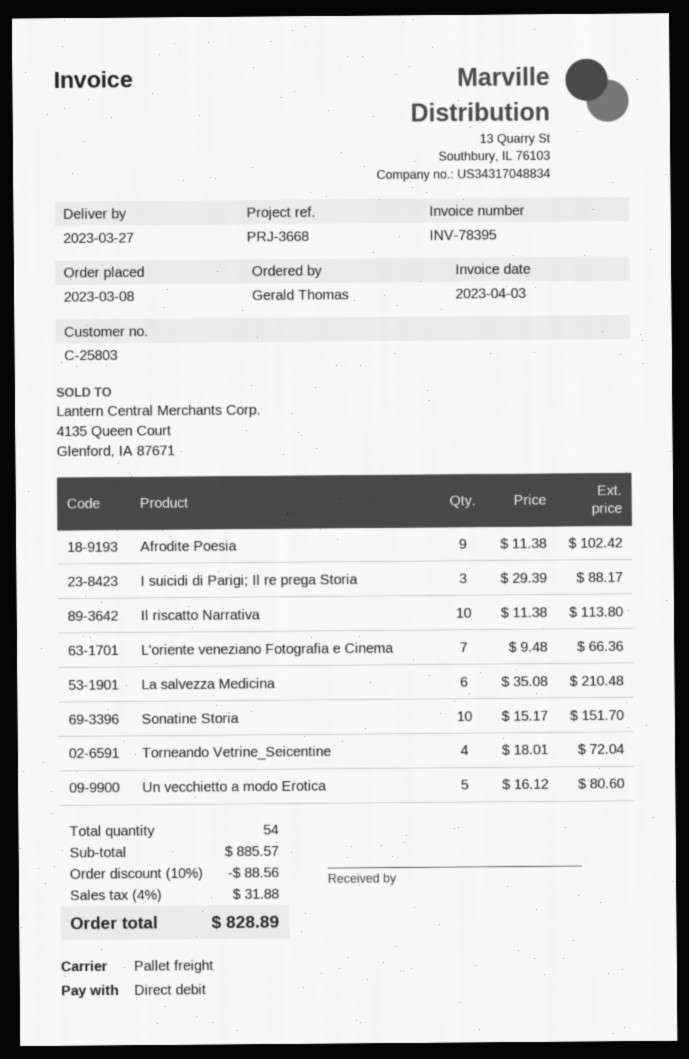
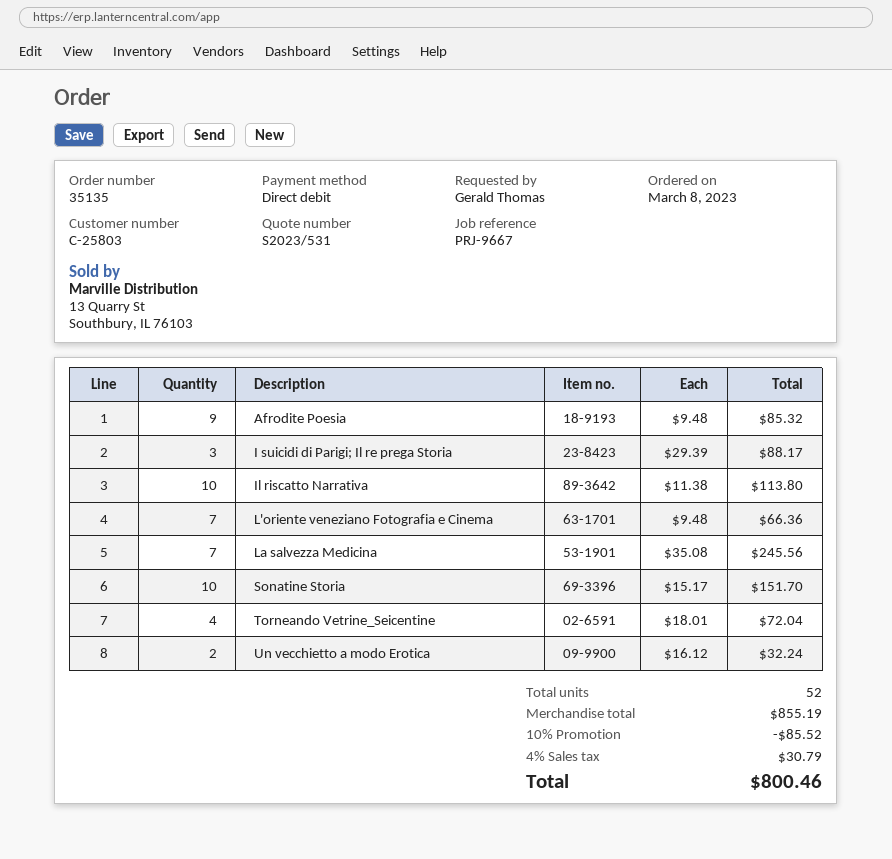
reference: PRJ-3668 -> PRJ-9667
Afrodite Poesia: 9 x 11.38 = 102.42 -> 9 x 9.48 = 85.32
La salvezza Medicina: 6 x 35.08 = 210.48 -> 7 x 35.08 = 245.56
Un vecchietto a modo Erotica: 5 x 16.12 = 80.60 -> 2 x 16.12 = 32.24
total quantity: 54 -> 52
subtotal: 885.57 -> 855.19
discount: 10% = 88.56 -> 10% = 85.52
tax: 4% = 31.88 -> 4% = 30.79
total: 828.89 -> 800.46

